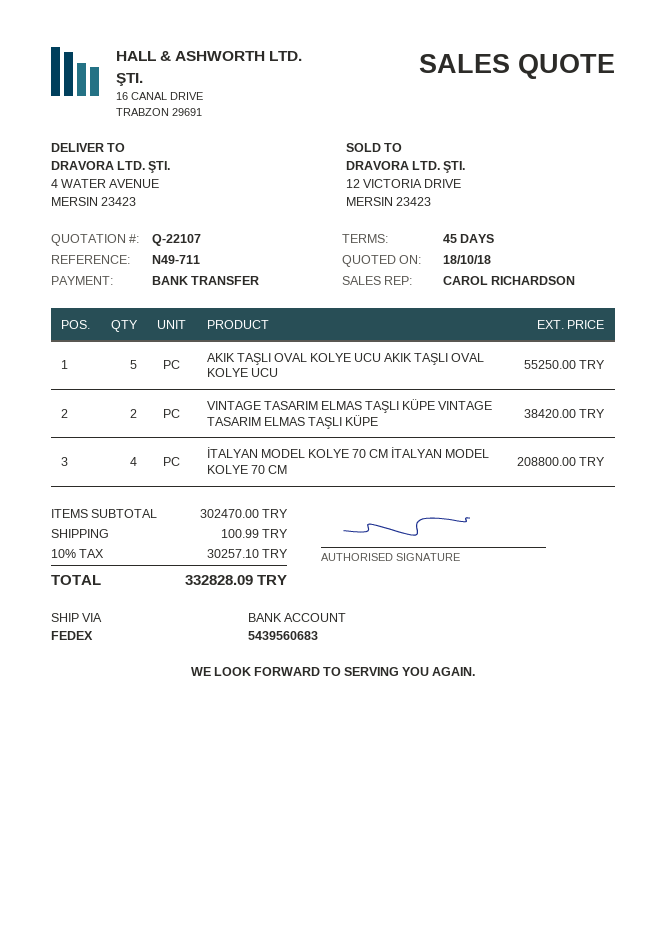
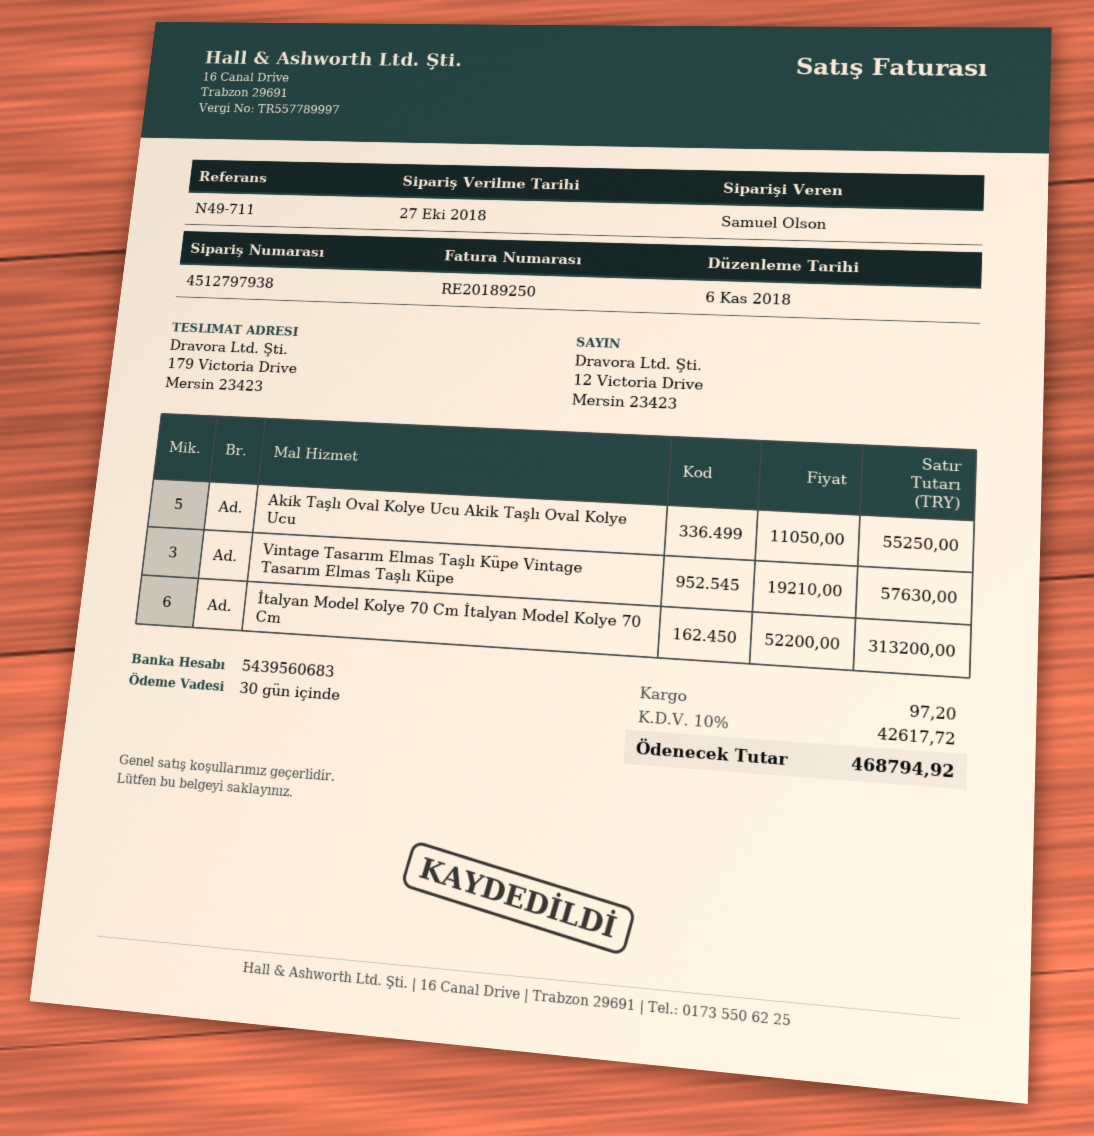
payment terms: 45 days -> 30 days
ship to: 4 WATER AVENUE, MERSIN 23423 -> 179 Victoria Drive, Mersin 23423
VINTAGE TASARIM ELMAS TAŞLI KÜPE VINTAGE TASARIM ELMAS TAŞLI KÜPE: 2 for 38420.00 -> 3 for 57630.00
İTALYAN MODEL KOLYE 70 CM İTALYAN MODEL KOLYE 70 CM: 4 for 208800.00 -> 6 for 313200.00
shipping: 100.99 -> 97.20
tax: 10% = 30257.10 -> 10% = 42617.72
total: 332828.09 -> 468794.92

